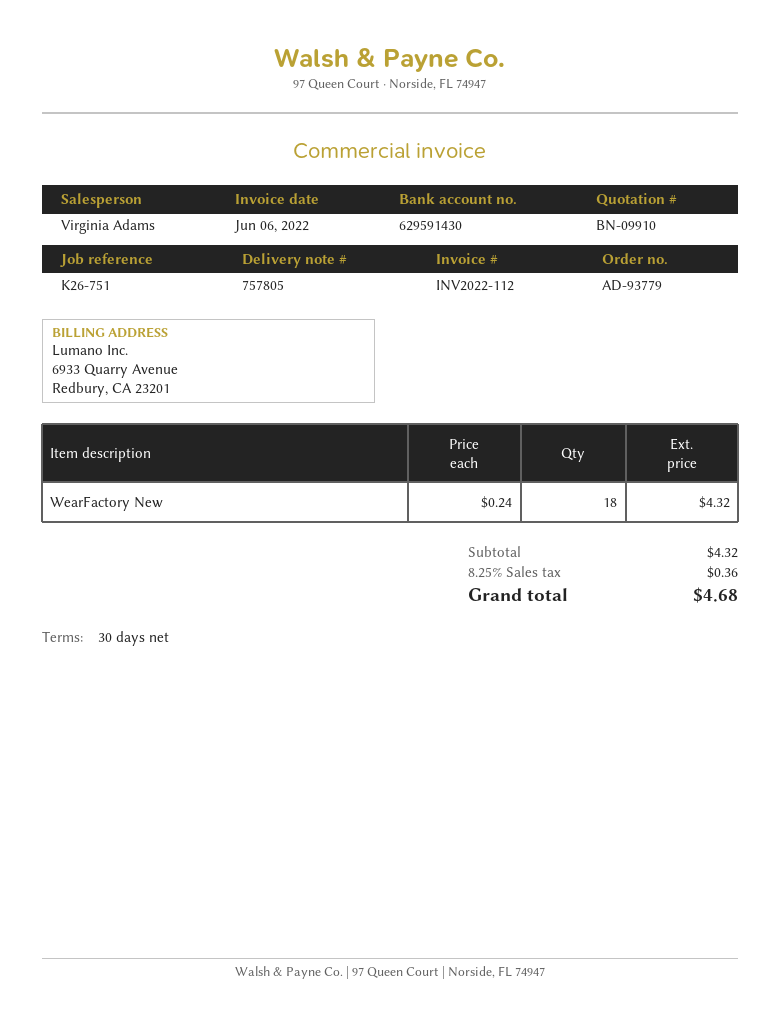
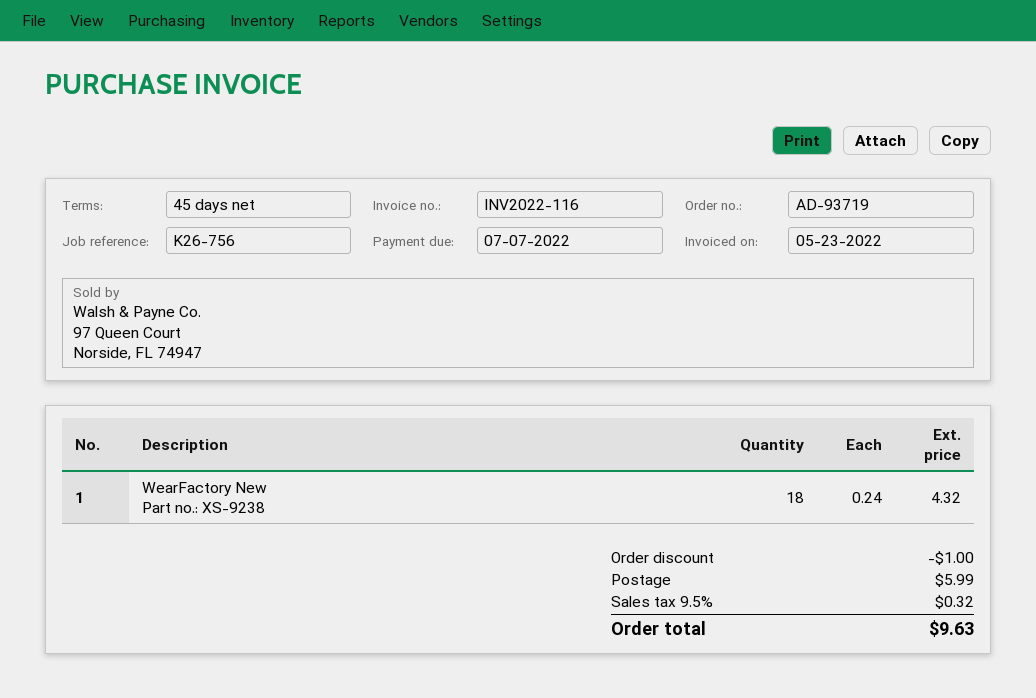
order number: AD-93779 -> AD-93719
invoice number: INV2022-112 -> INV2022-116
invoice date: 2022-06-06 -> 2022-05-23
payment terms: 30 days -> 45 days
reference: K26-751 -> K26-756
discount: none -> 1.00
shipping: none -> 5.99
tax: 8.25% = 0.36 -> 9.5% = 0.32
total: 4.68 -> 9.63

